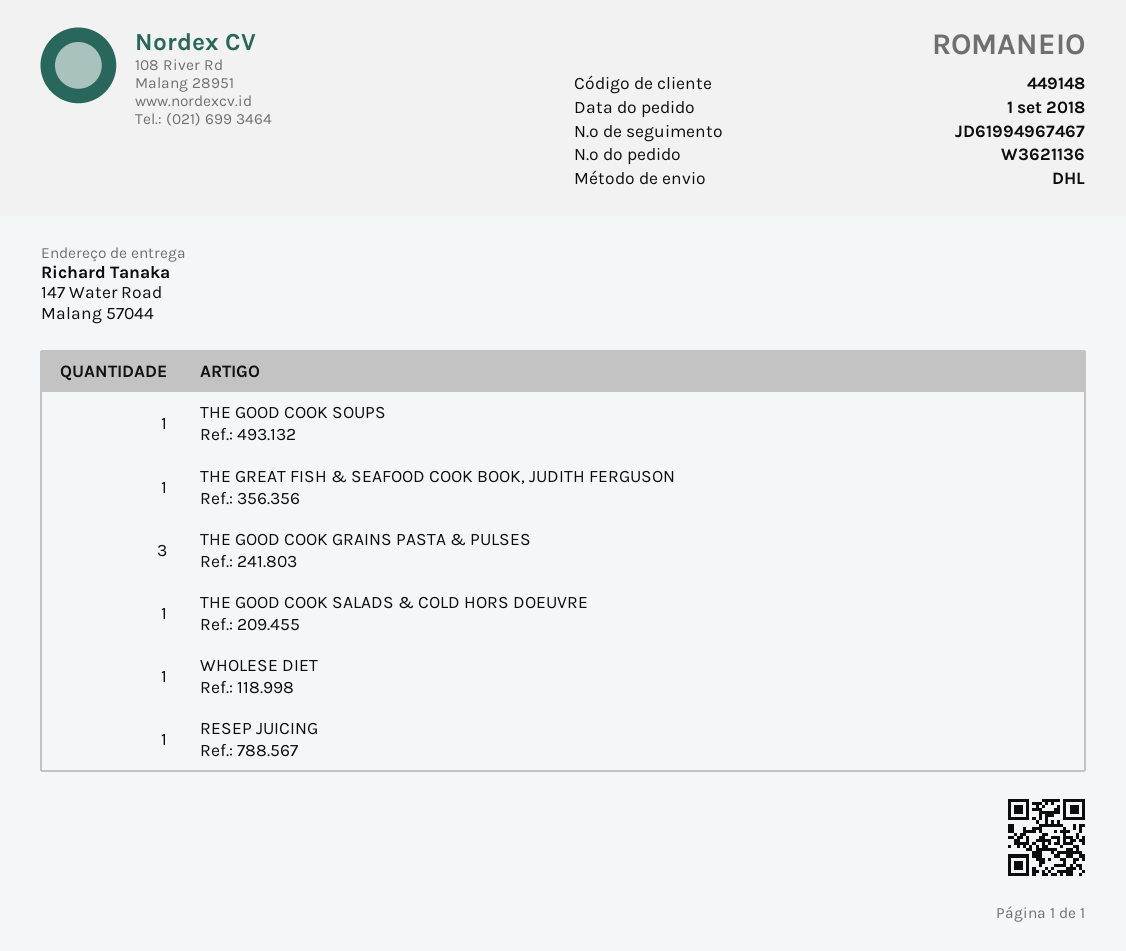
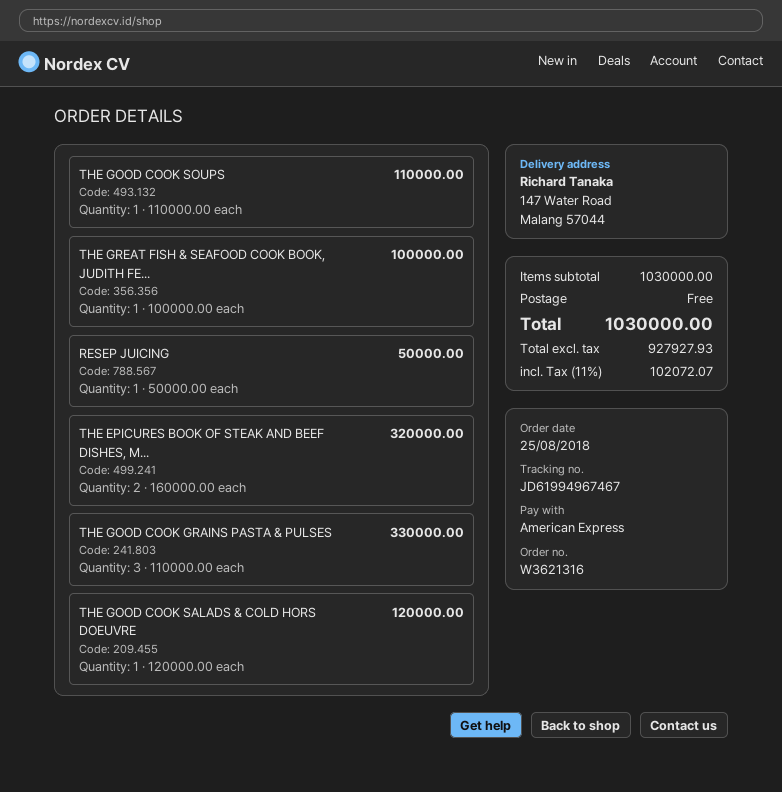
order number: W3621136 -> W3621316
order date: 2018-09-01 -> 2018-08-25
WHOLESE DIET: 1 -> none
THE EPICURES BOOK OF STEAK AND BEEF DISHES, M...: none -> 2

